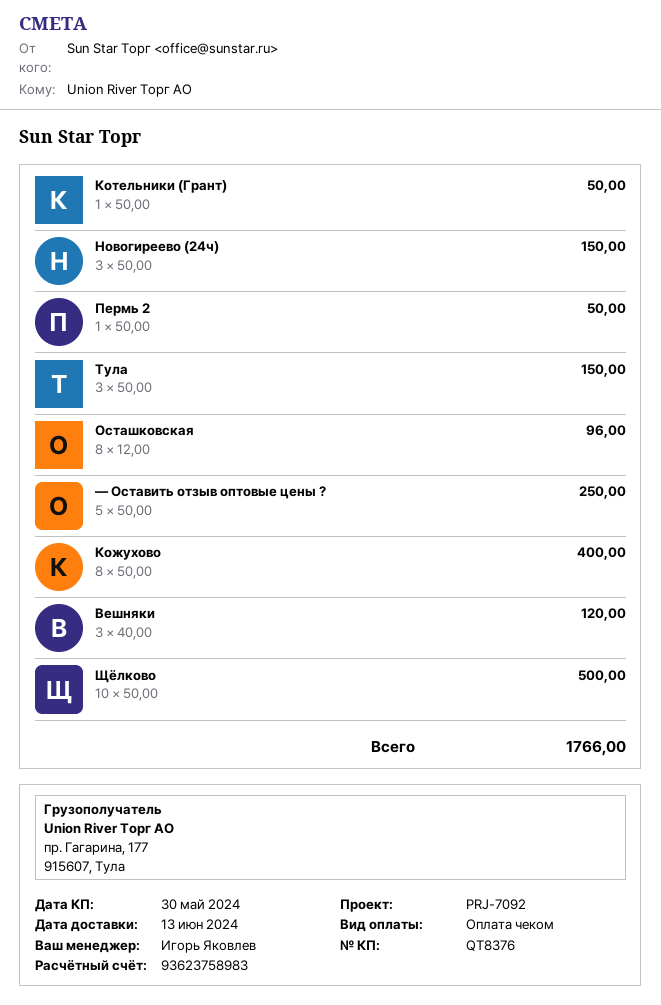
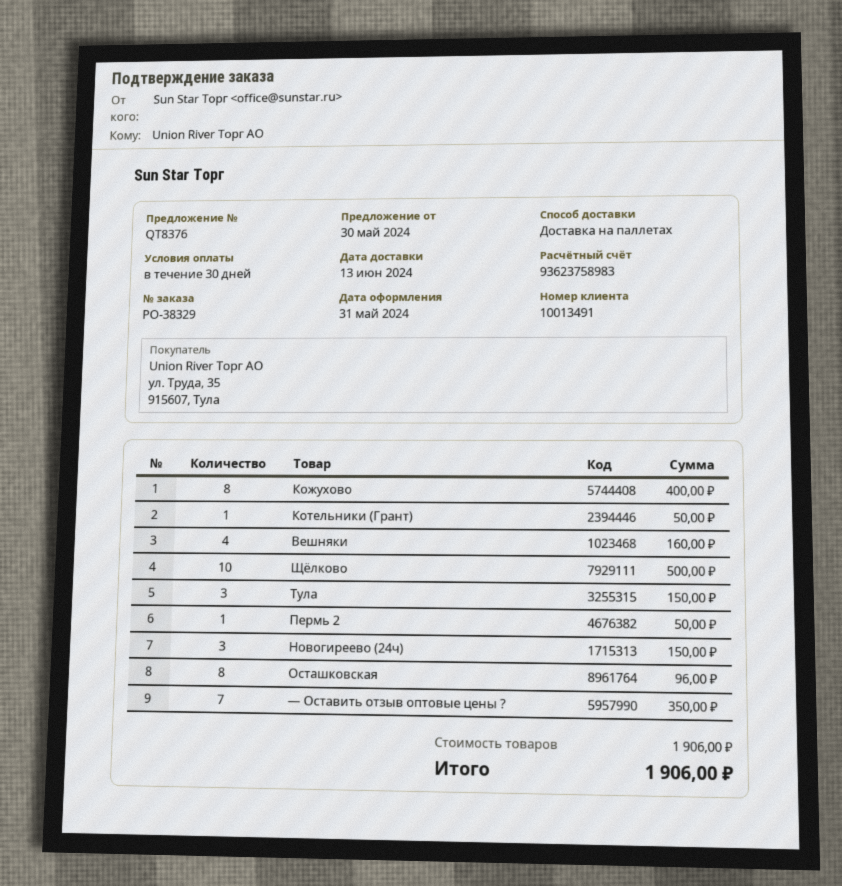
— Оставить отзыв оптовые цены ?: 5 for 250.00 -> 7 for 350.00
Вешняки: 3 for 120.00 -> 4 for 160.00
total: 1766.00 -> 1906.00

